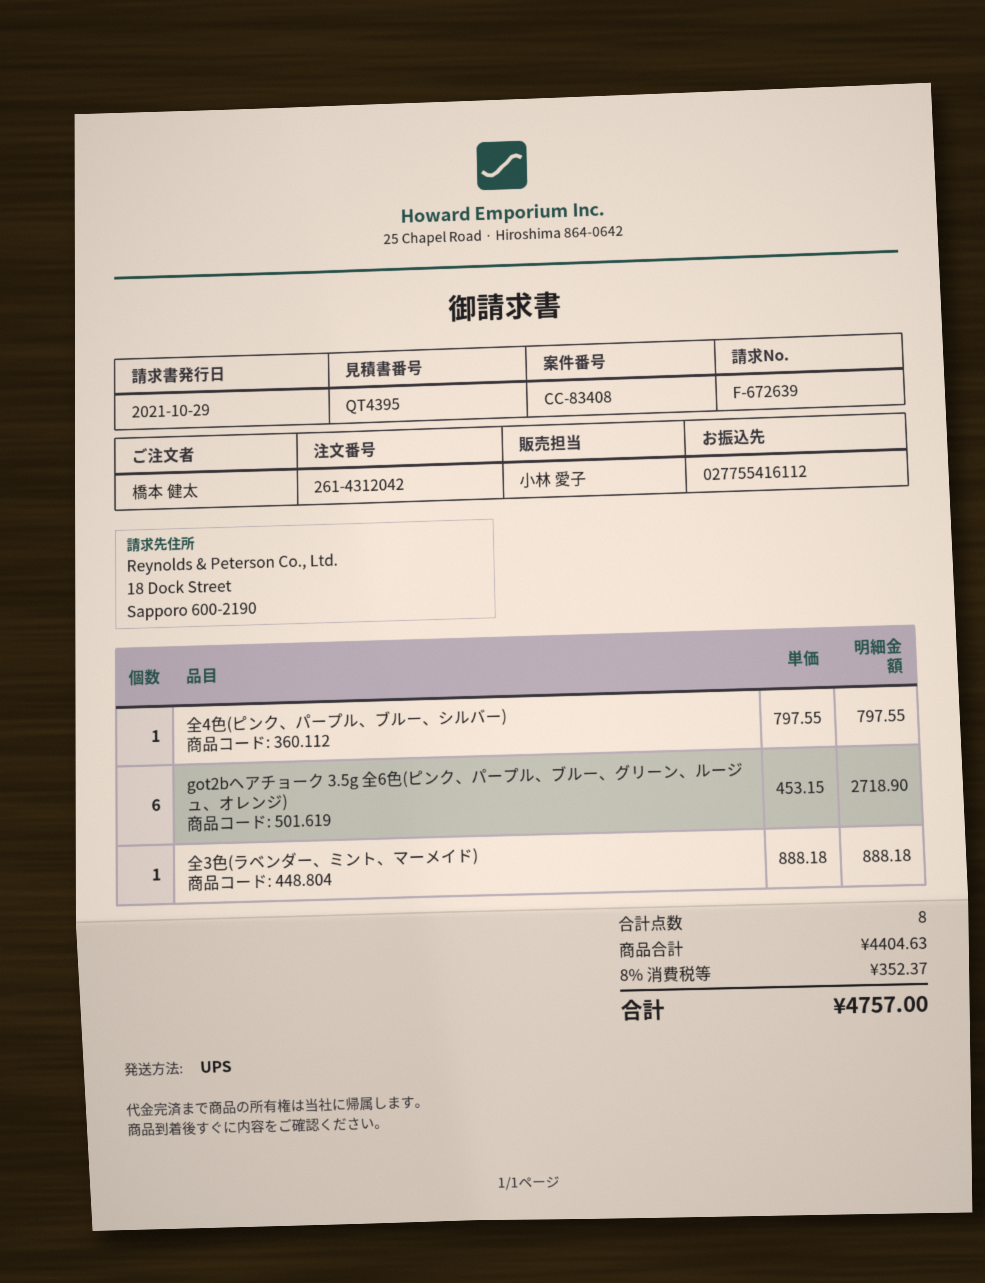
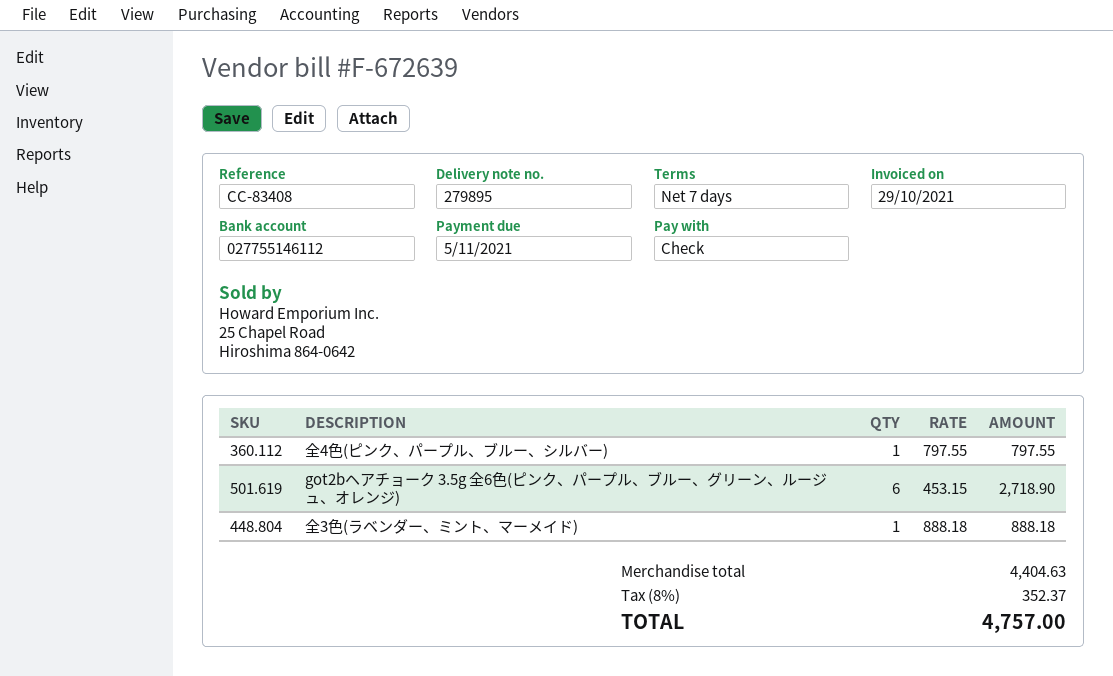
bank account: 027755416112 -> 027755146112

